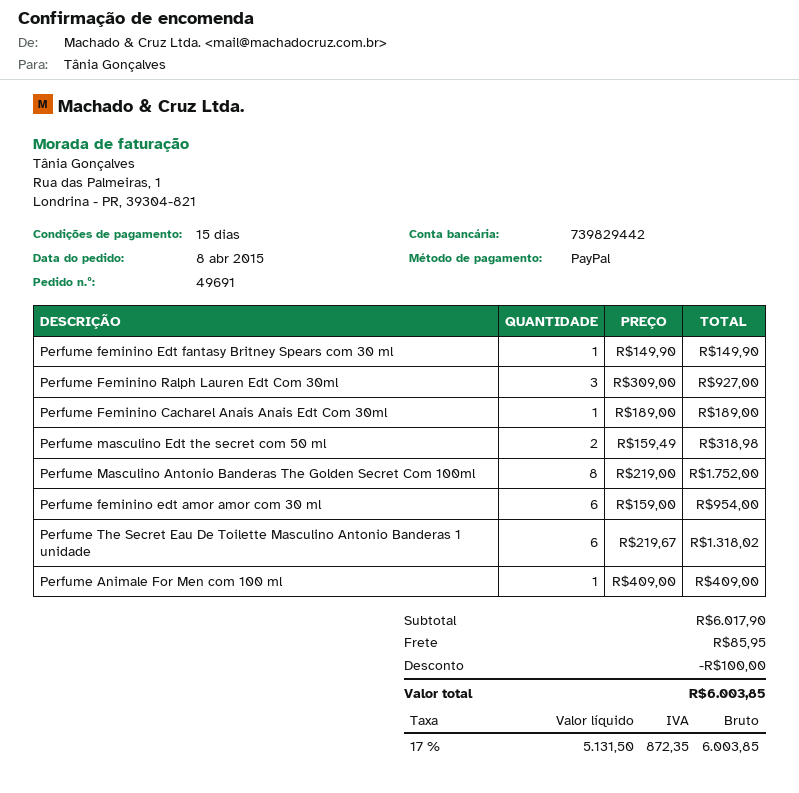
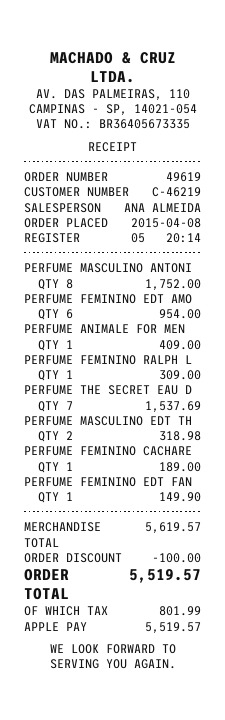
order number: 49691 -> 49619
payment method: PayPal -> Apple Pay
Perfume Feminino Ralph Lauren Edt Com 30ml: 3 for 927.00 -> 1 for 309.00
Perfume The Secret Eau De Toilette Masculino Antonio Banderas 1 unidade: 6 for 1318.02 -> 7 for 1537.69
subtotal: 6017.90 -> 5619.57
shipping: 85.95 -> none
tax: 872.35 -> 801.99
total: 6003.85 -> 5519.57

